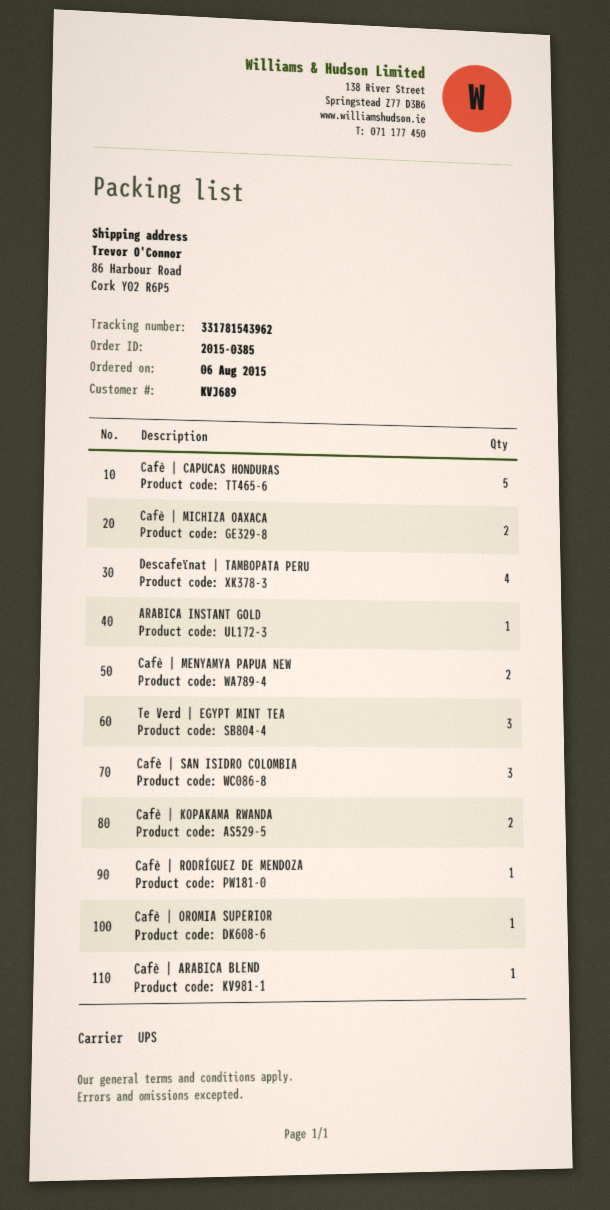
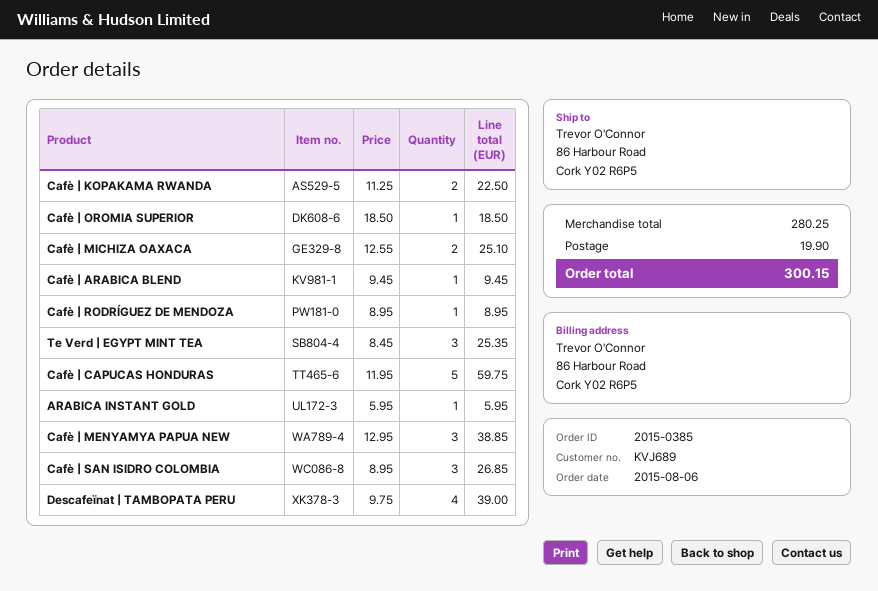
Cafè | MENYAMYA PAPUA NEW: 2 -> 3

